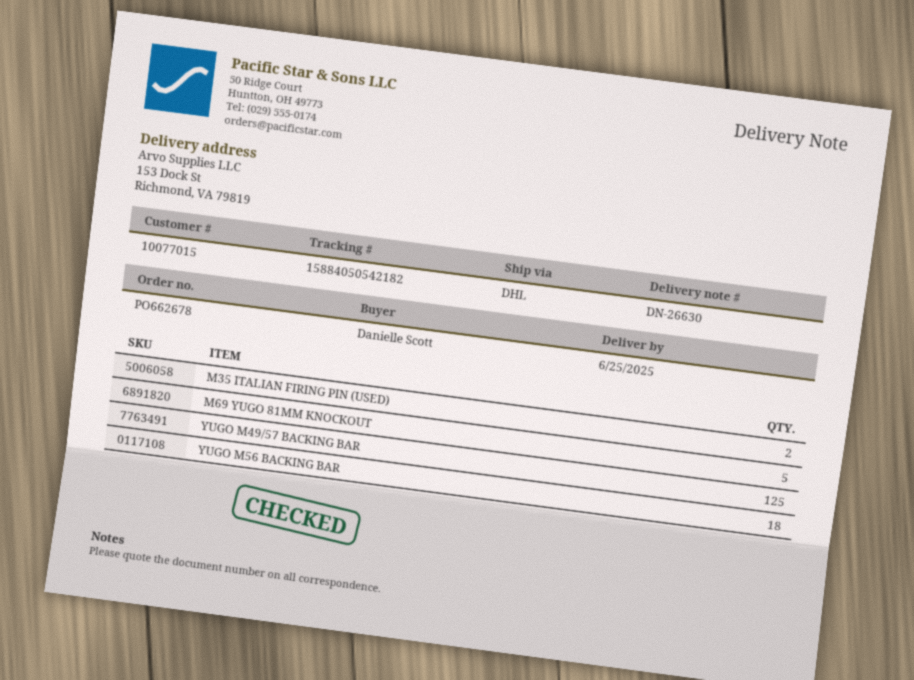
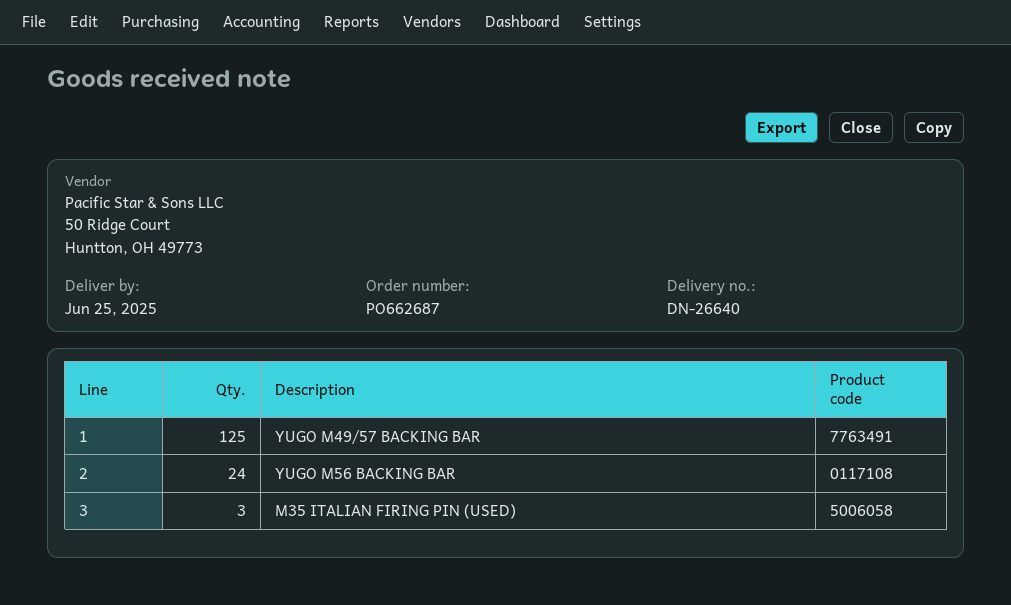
order number: PO662678 -> PO662687
delivery note number: DN-26630 -> DN-26640
M35 ITALIAN FIRING PIN (USED): 2 -> 3
M69 YUGO 81MM KNOCKOUT: 5 -> none
YUGO M56 BACKING BAR: 18 -> 24

